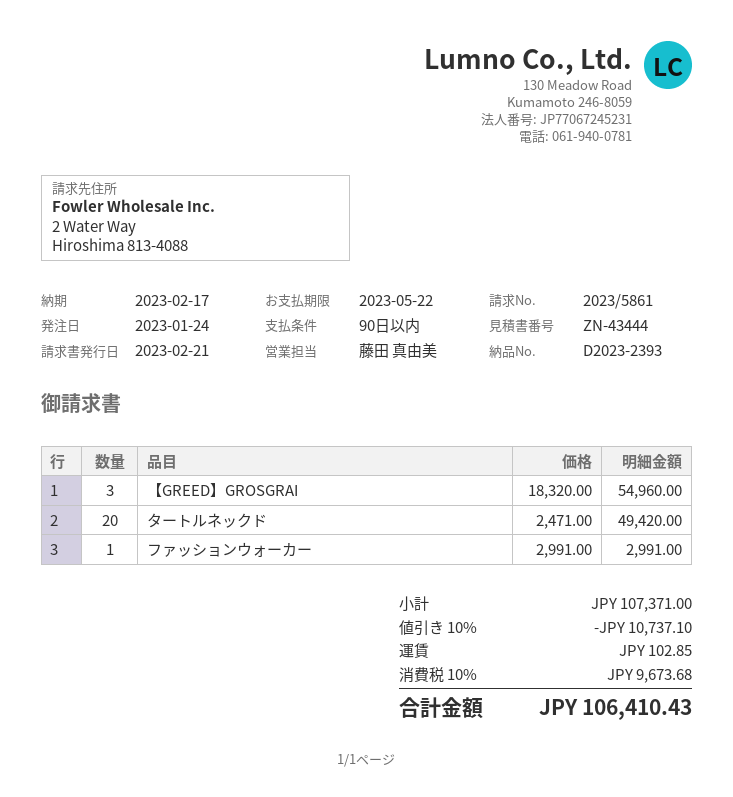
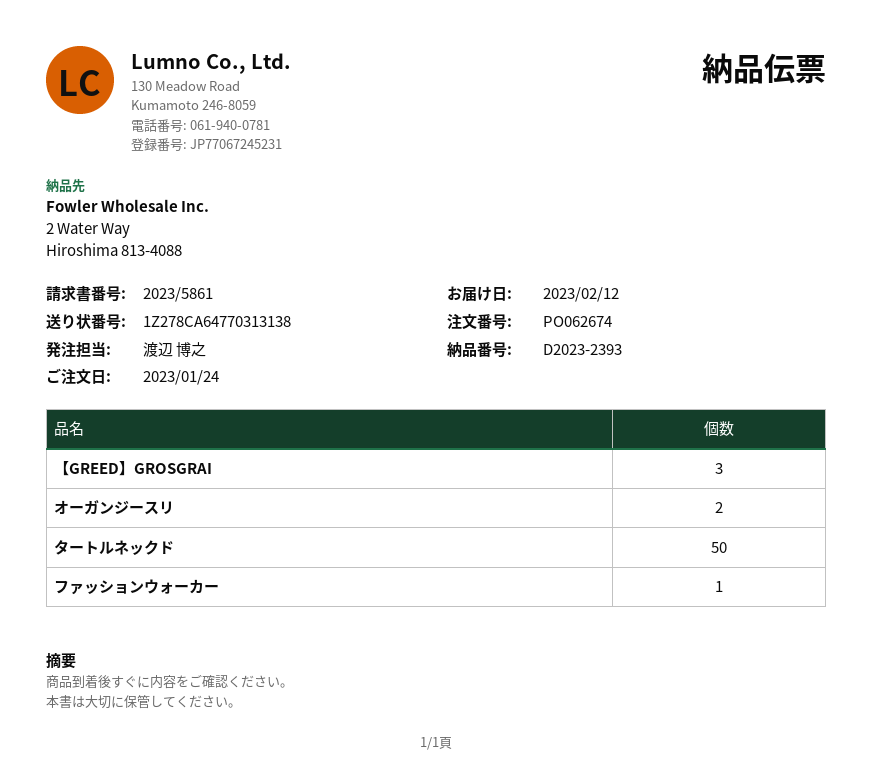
delivery date: 2023-02-17 -> 2023-02-12
タートルネックド: 20 -> 50
オーガンジースリ: none -> 2

